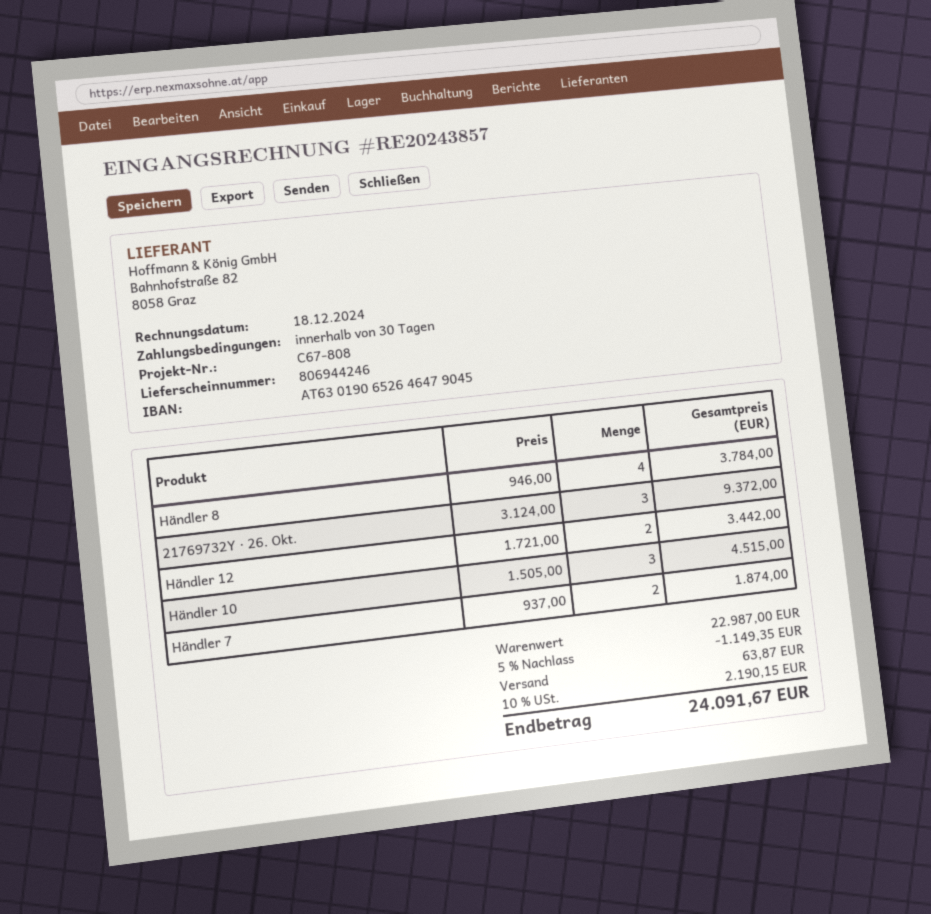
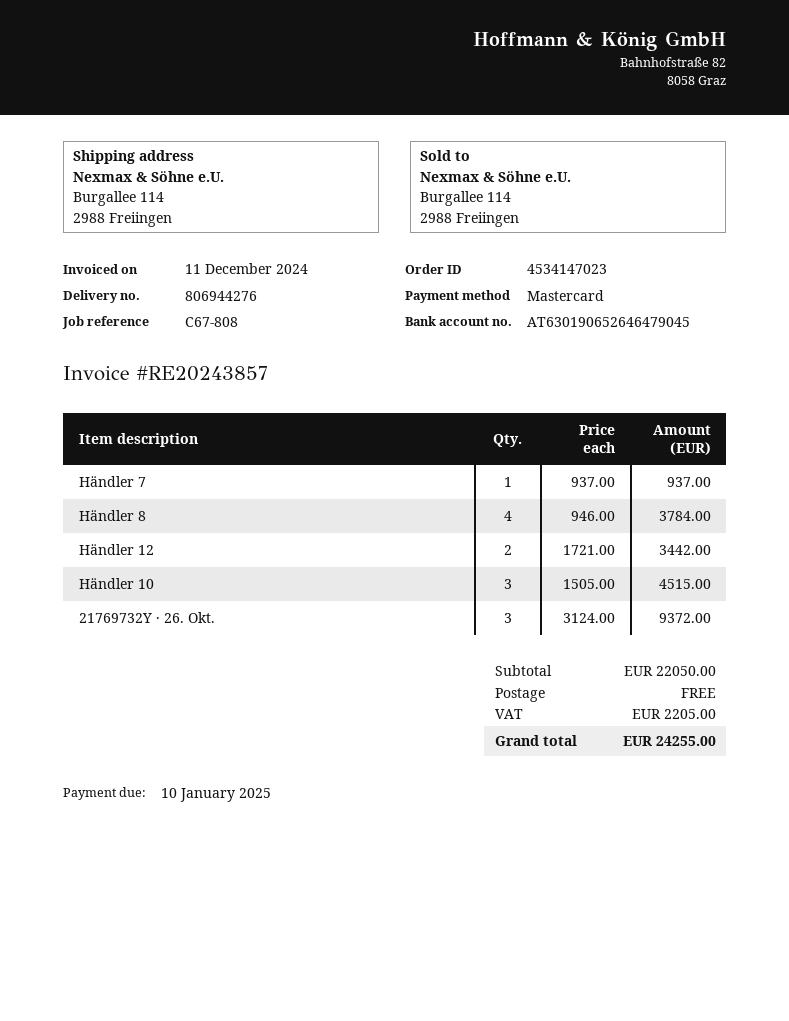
delivery note number: 806944246 -> 806944276
invoice date: 2024-12-18 -> 2024-12-11
Händler 7: 2 x 937.00 = 1874.00 -> 1 x 937.00 = 937.00
subtotal: 22987.00 -> 22050.00
discount: 5% = 1149.35 -> none
shipping: 63.87 -> 0.00
tax: 2190.15 -> 2205.00
total: 24091.67 -> 24255.00

